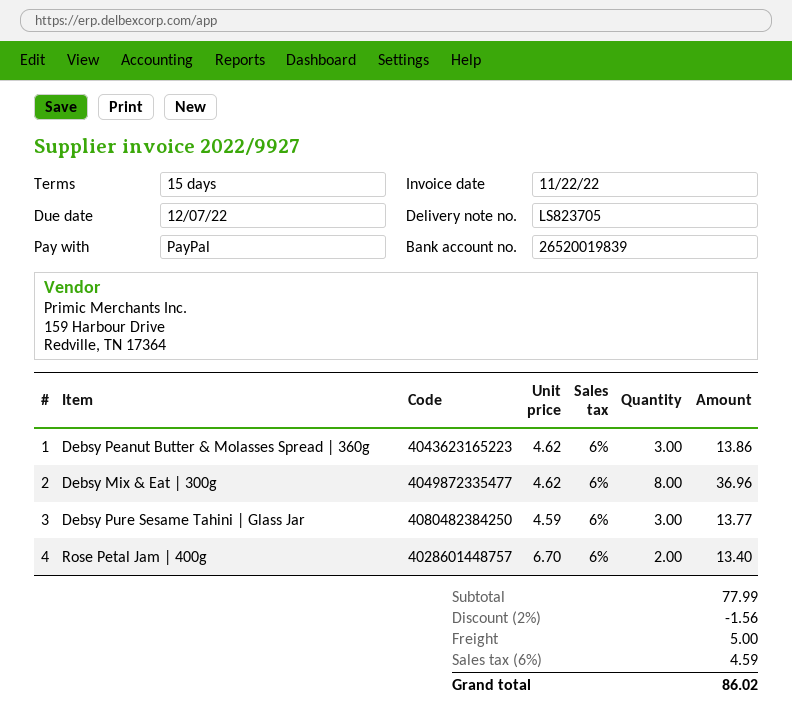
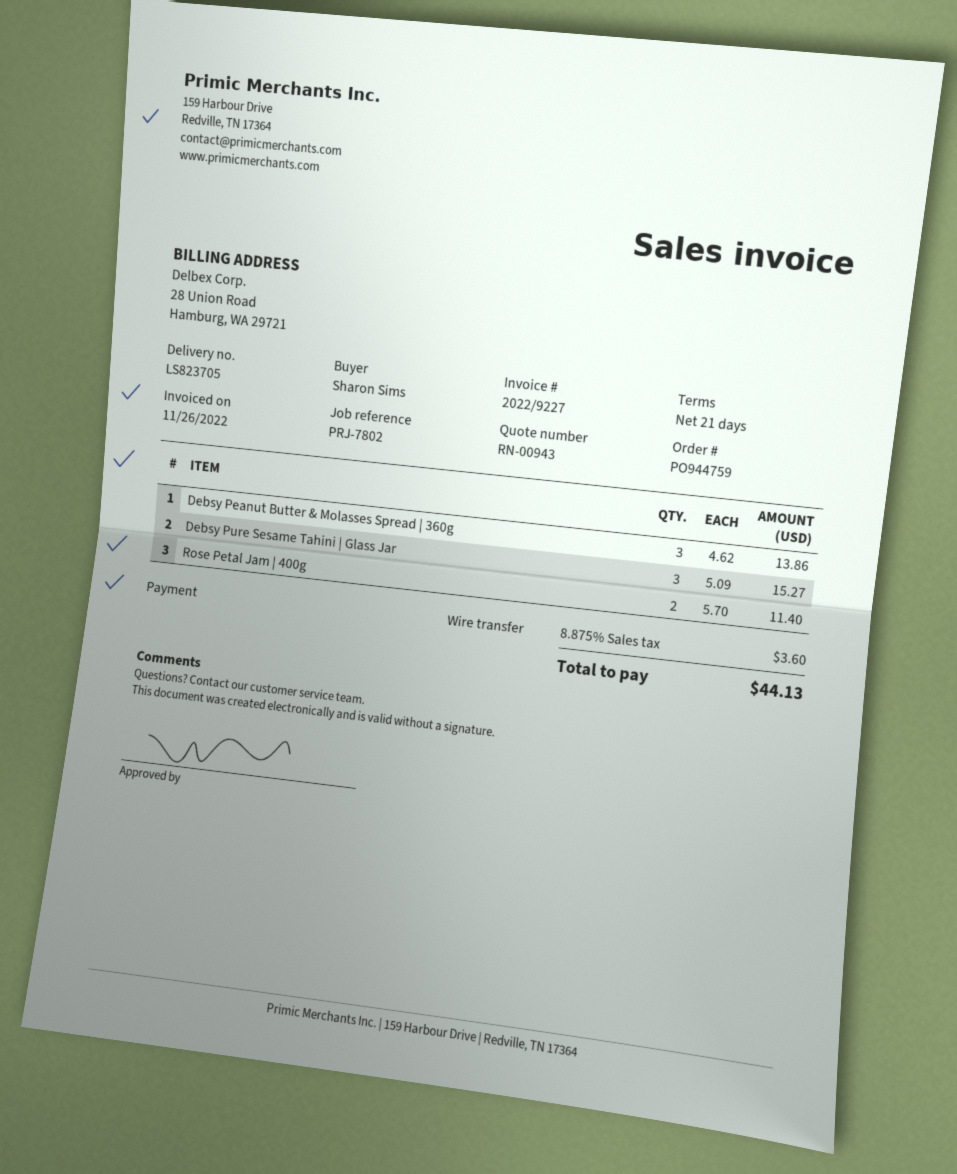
invoice number: 2022/9927 -> 2022/9227
invoice date: 2022-11-22 -> 2022-11-26
payment terms: 15 days -> 21 days
payment method: PayPal -> bank transfer
Debsy Mix & Eat | 300g: 8 x 4.62 = 36.96 -> none
Debsy Pure Sesame Tahini | Glass Jar: 3 x 4.59 = 13.77 -> 3 x 5.09 = 15.27
Rose Petal Jam | 400g: 2 x 6.70 = 13.40 -> 2 x 5.70 = 11.40
discount: 2% = 1.56 -> none
shipping: 5.00 -> none
tax: 6% = 4.59 -> 8.875% = 3.60
total: 86.02 -> 44.13

